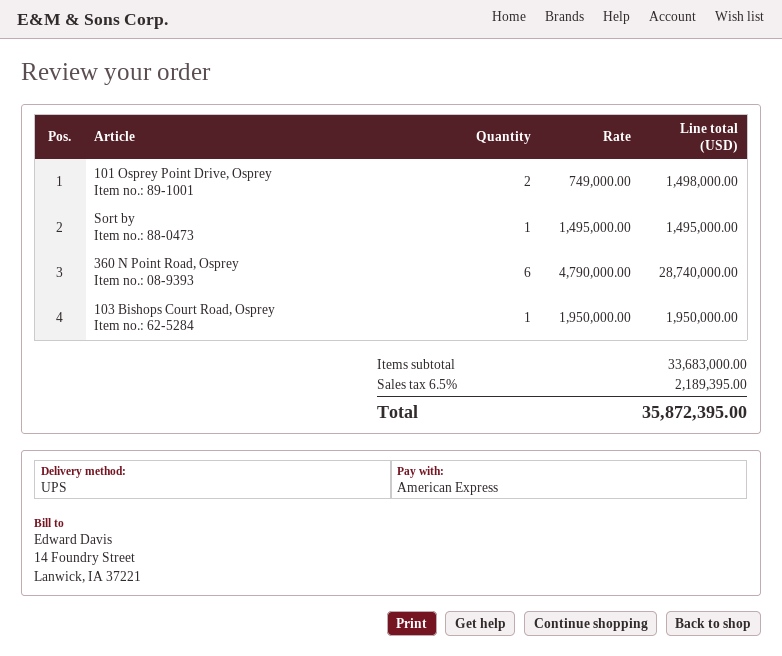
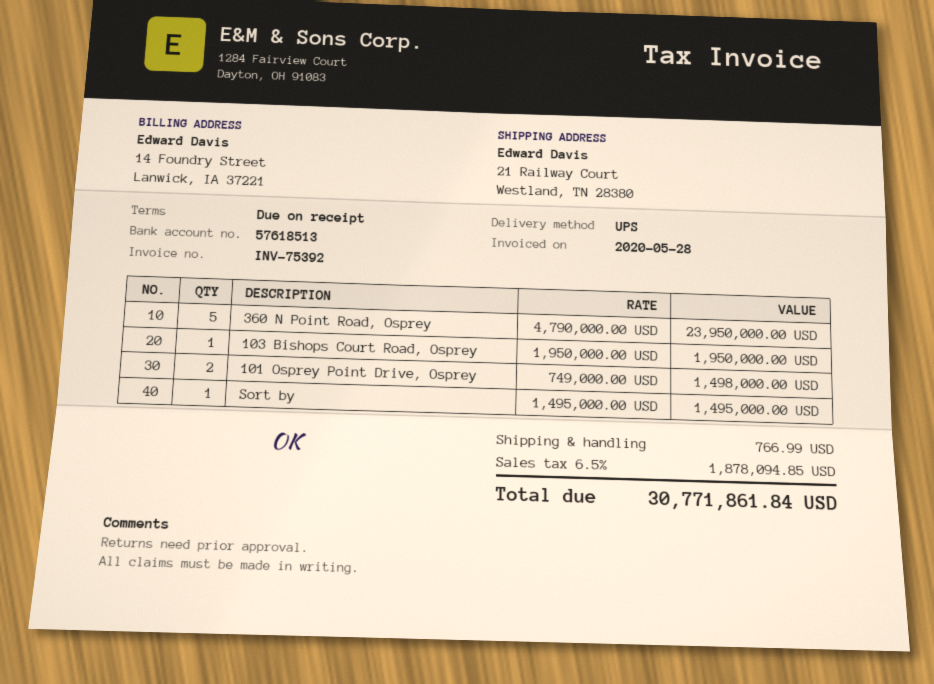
360 N Point Road, Osprey: 6 x 4790000.00 = 28740000.00 -> 5 x 4790000.00 = 23950000.00
shipping: none -> 766.99
tax: 6.5% = 2189395.00 -> 6.5% = 1878094.85
total: 35872395.00 -> 30771861.84

